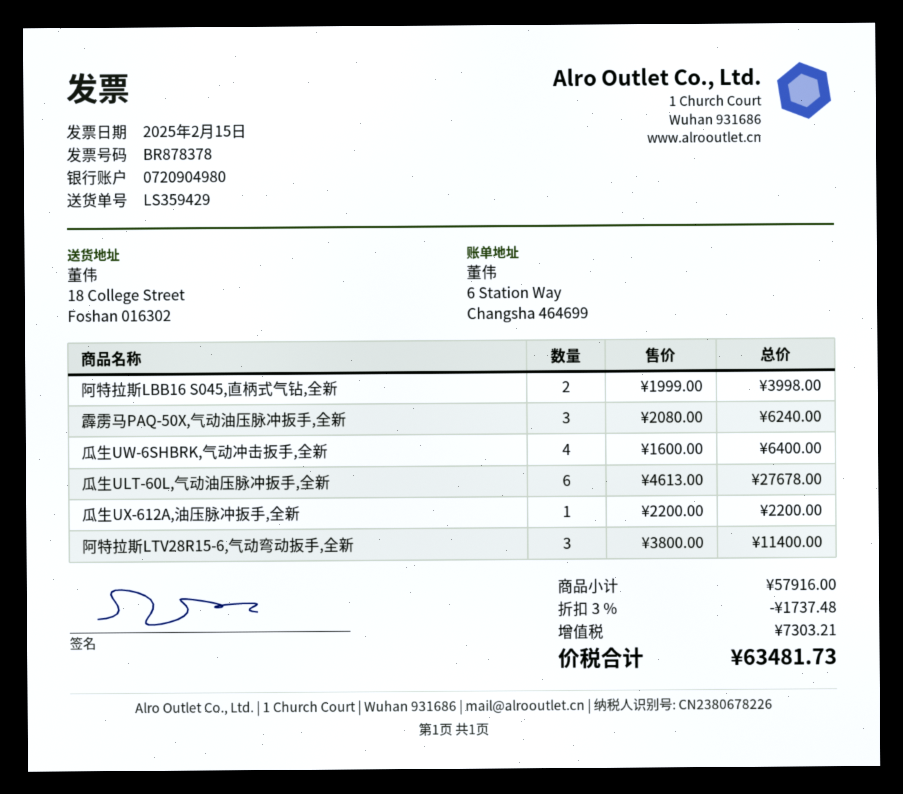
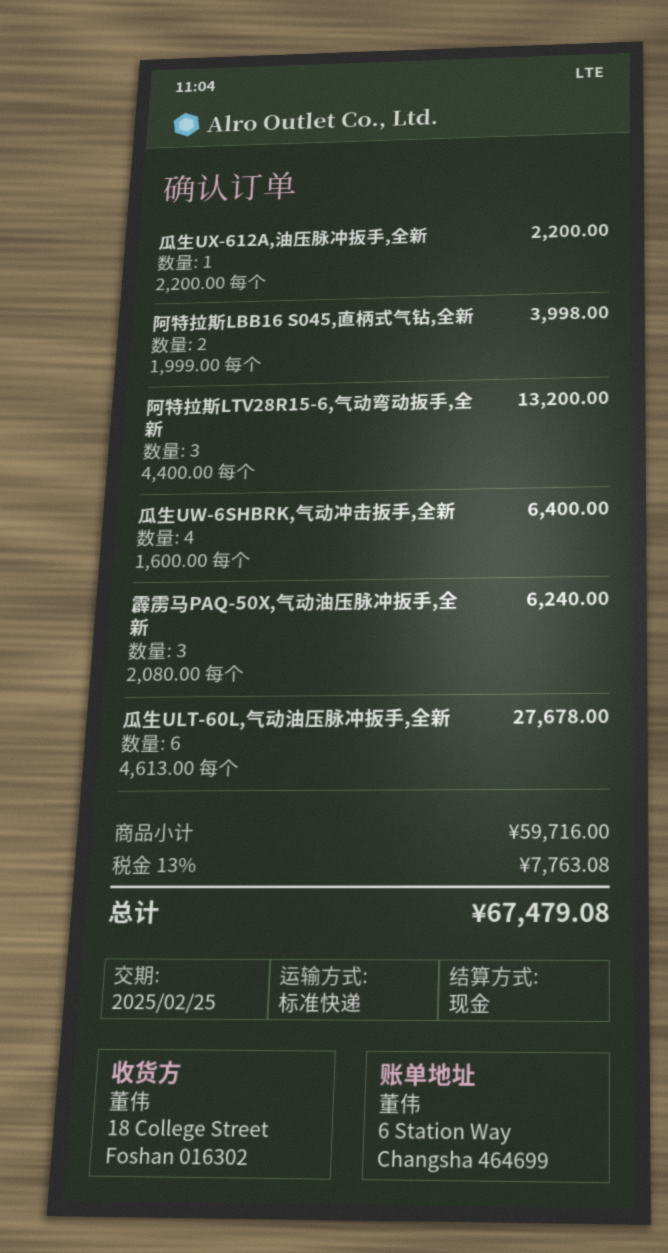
阿特拉斯LTV28R15-6,气动弯动扳手,全新: 3 x 3800.00 = 11400.00 -> 3 x 4400.00 = 13200.00
subtotal: 57916.00 -> 59716.00
discount: 3% = 1737.48 -> none
tax: 7303.21 -> 7763.08
total: 63481.73 -> 67479.08

